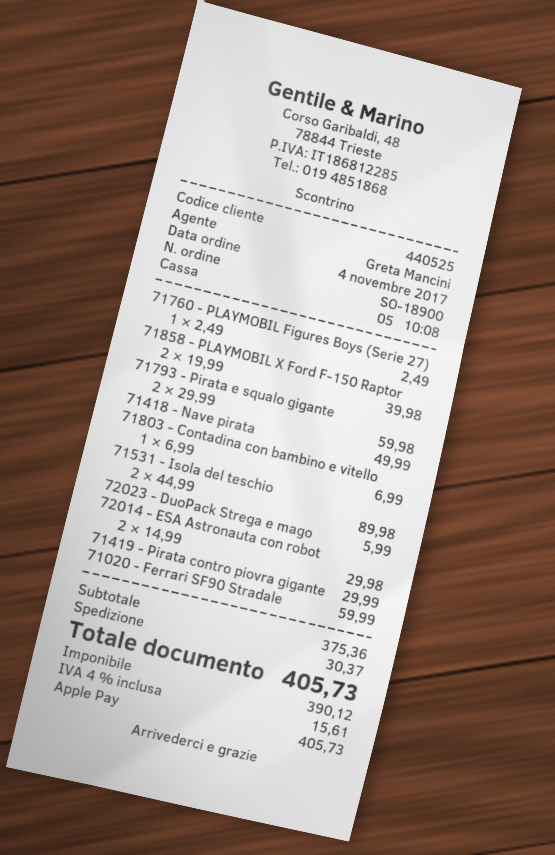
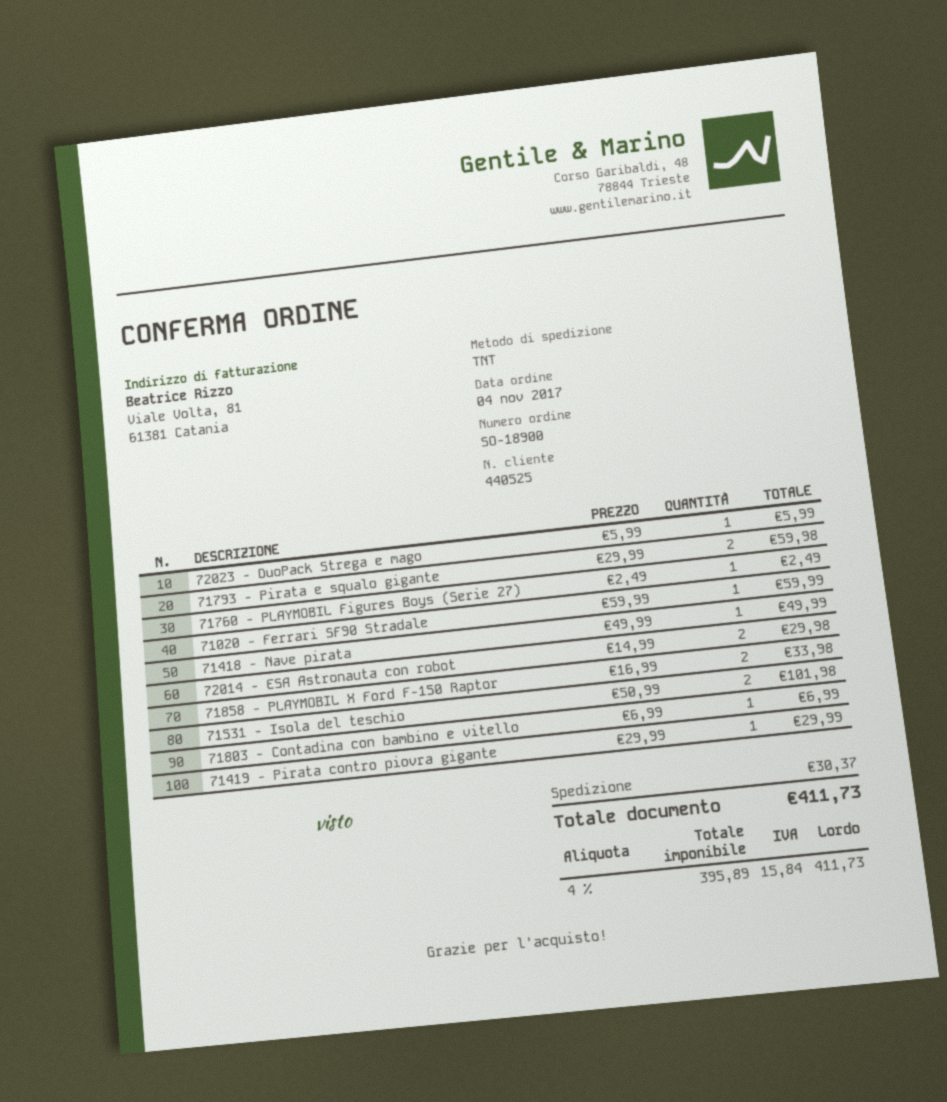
71858 - PLAYMOBIL X Ford F-150 Raptor: 2 x 19.99 = 39.98 -> 2 x 16.99 = 33.98
71531 - Isola del teschio: 2 x 44.99 = 89.98 -> 2 x 50.99 = 101.98
net: 390.12 -> 395.89
tax: 4% = 15.61 -> 4% = 15.84
total: 405.73 -> 411.73

